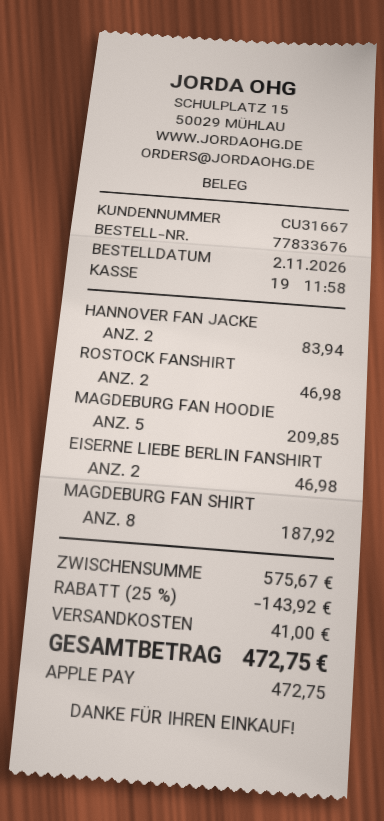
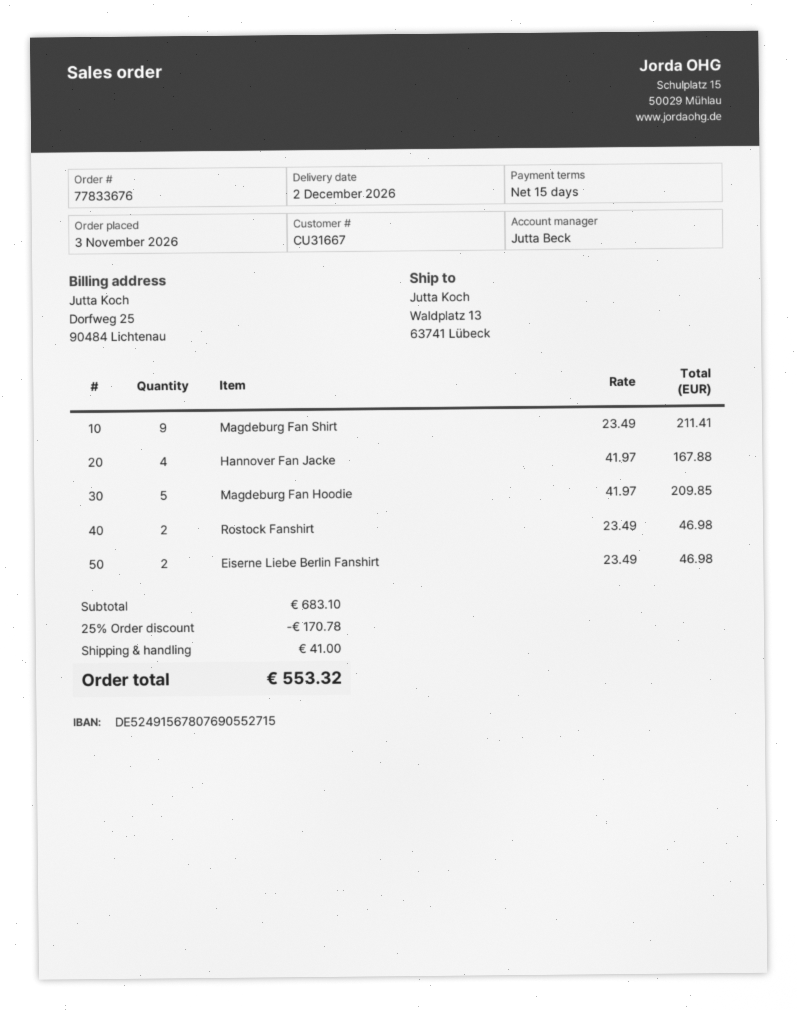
order date: 2026-11-02 -> 2026-11-03
HANNOVER FAN JACKE: 2 for 83.94 -> 4 for 167.88
MAGDEBURG FAN SHIRT: 8 for 187.92 -> 9 for 211.41
subtotal: 575.67 -> 683.10
discount: 25% = 143.92 -> 25% = 170.78
total: 472.75 -> 553.32

